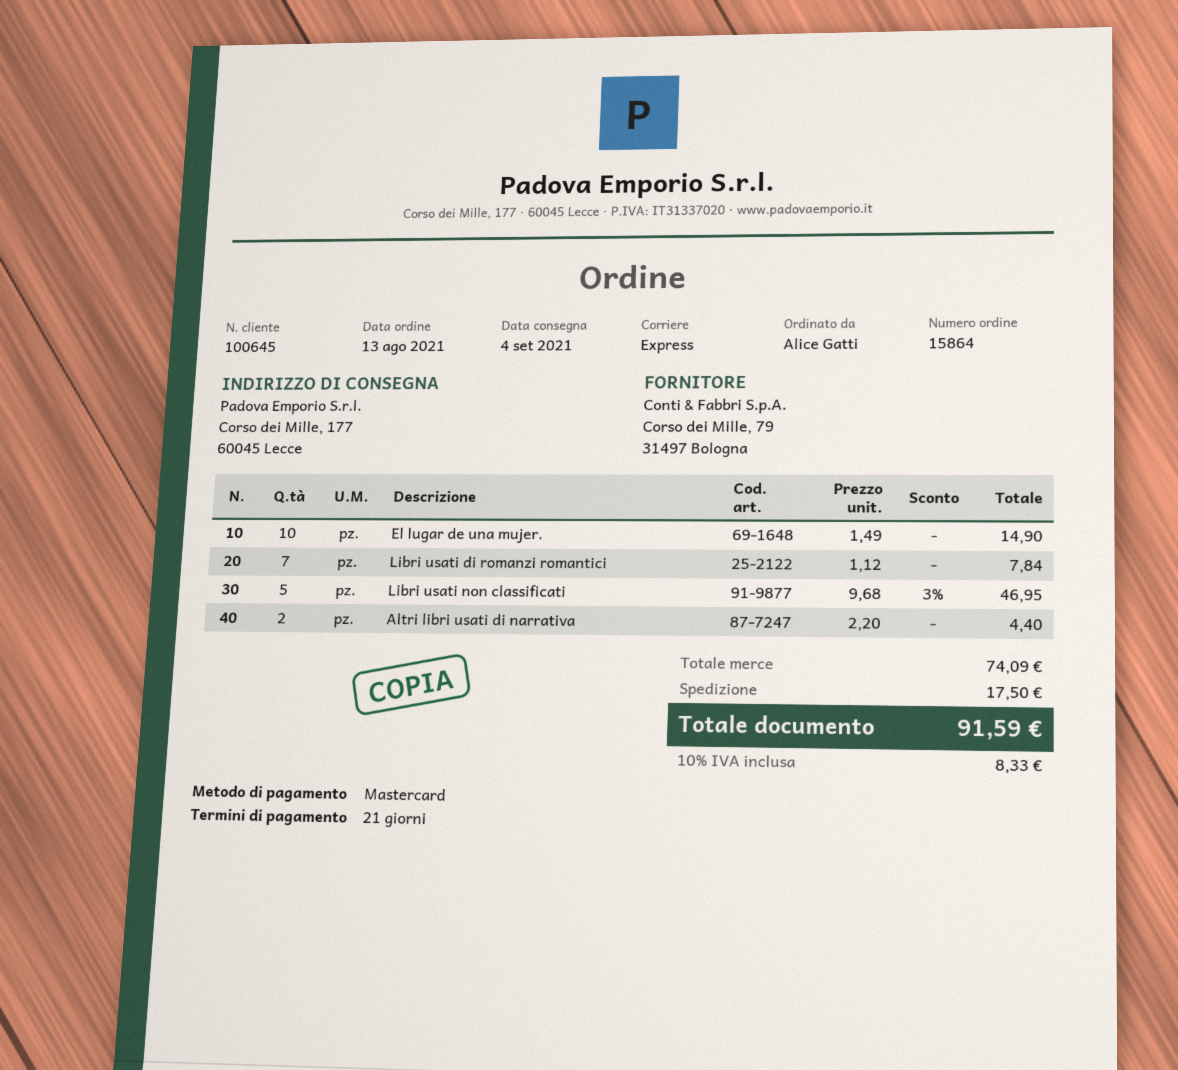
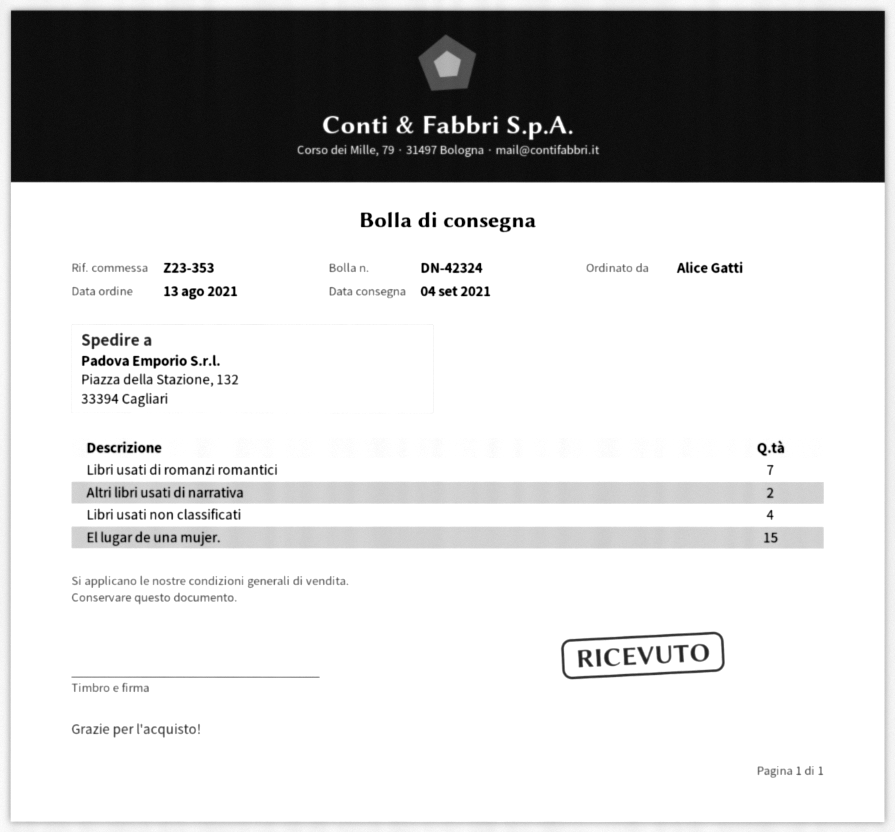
ship to: Corso dei Mille, 177, 60045 Lecce -> Piazza della Stazione, 132, 33394 Cagliari
El lugar de una mujer.: 10 -> 15
Libri usati non classificati: 5 -> 4

